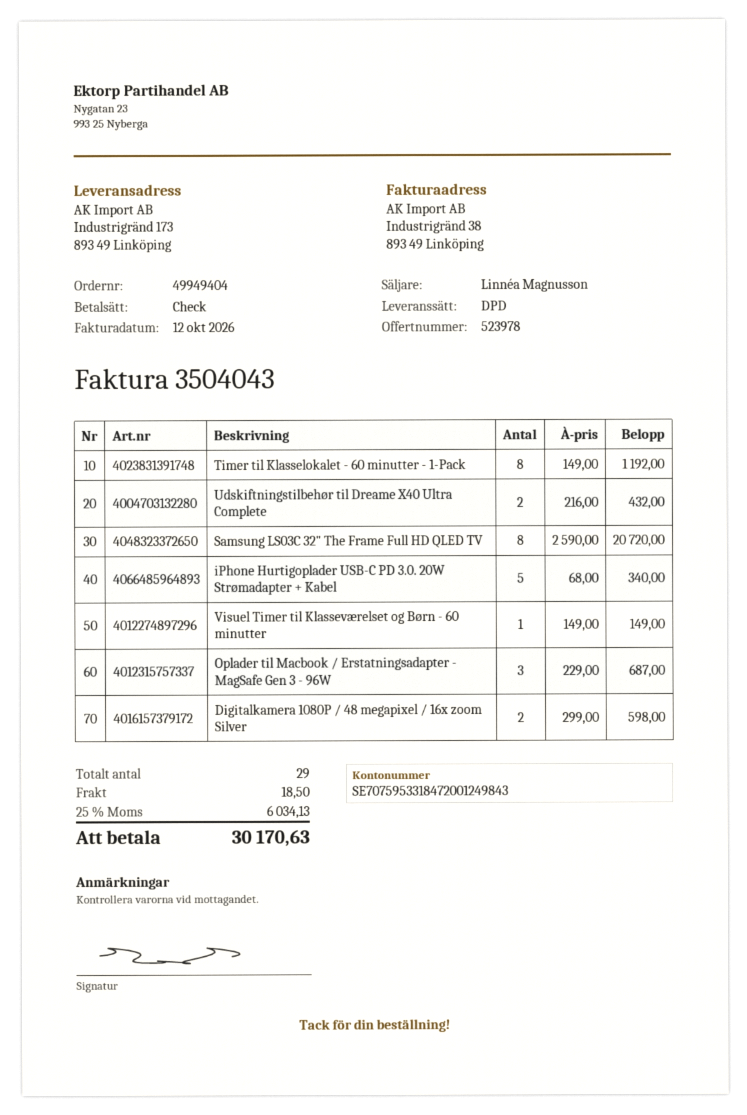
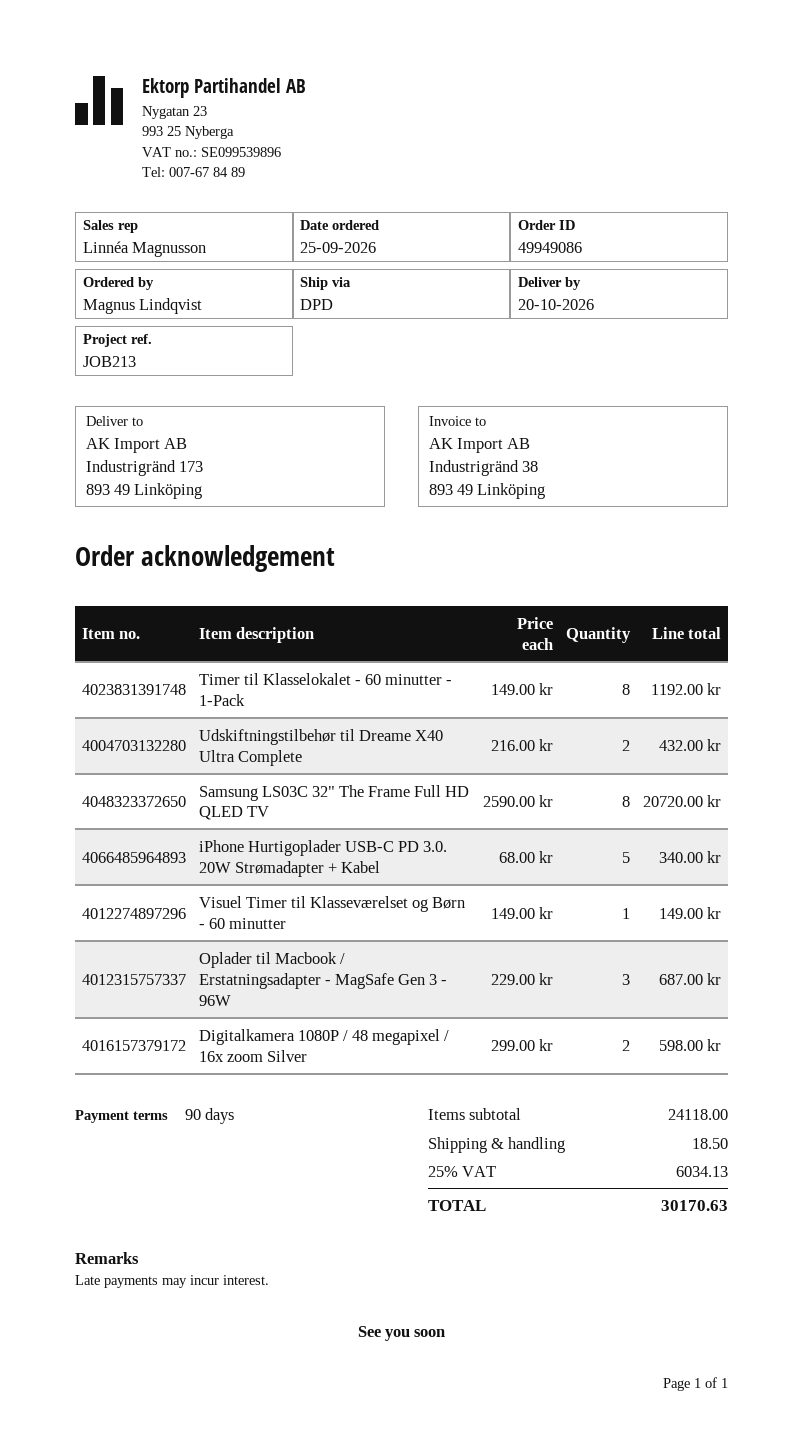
order number: 49949404 -> 49949086

